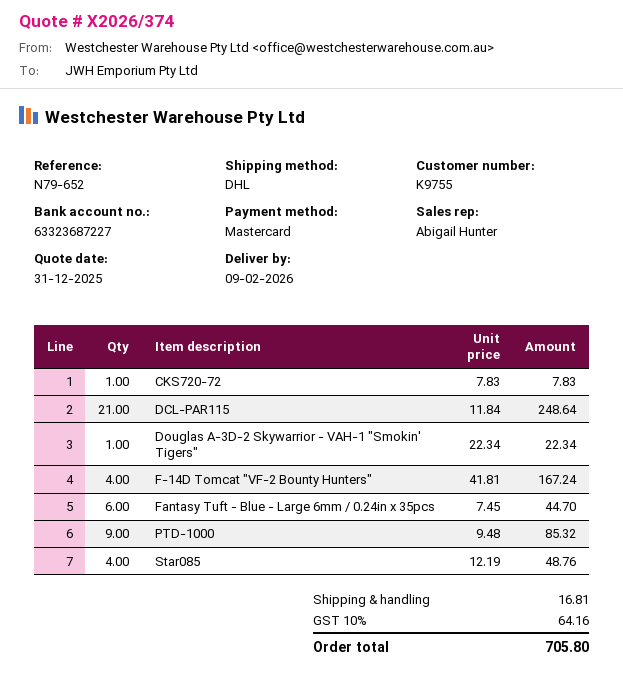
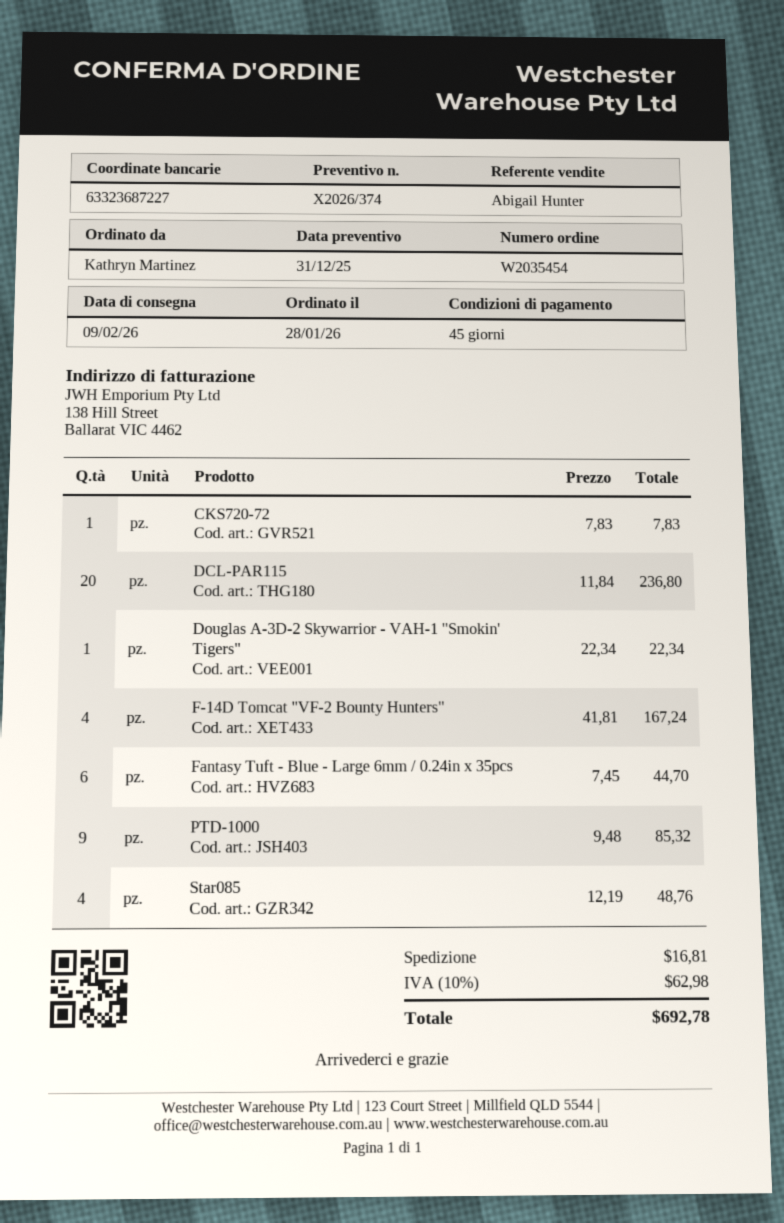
DCL-PAR115: 21 x 11.84 = 248.64 -> 20 x 11.84 = 236.80
tax: 10% = 64.16 -> 10% = 62.98
total: 705.80 -> 692.78

